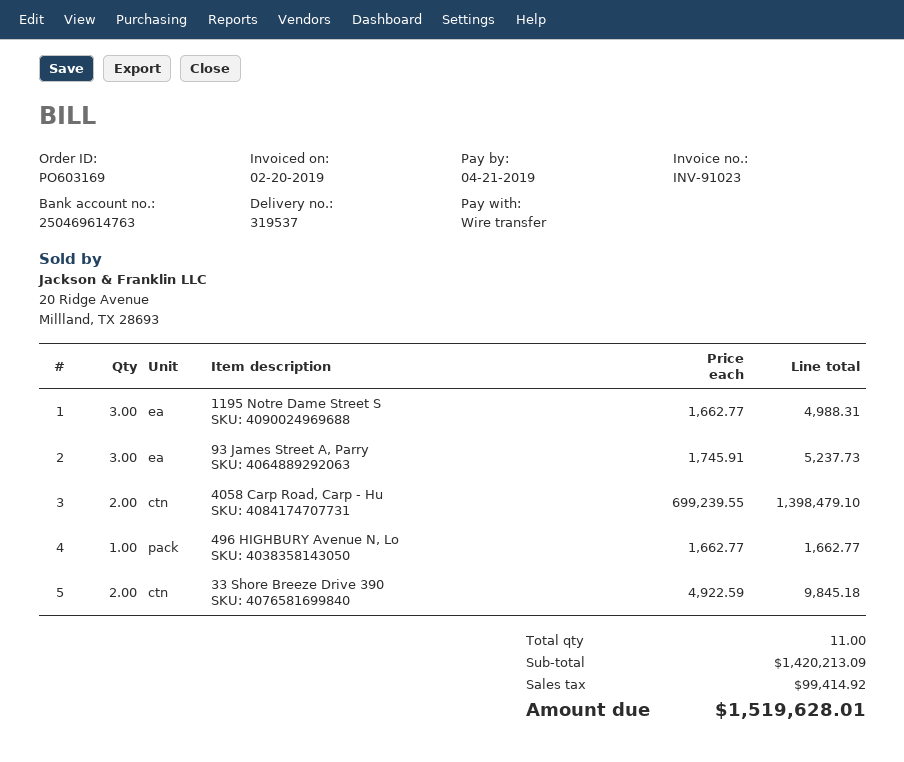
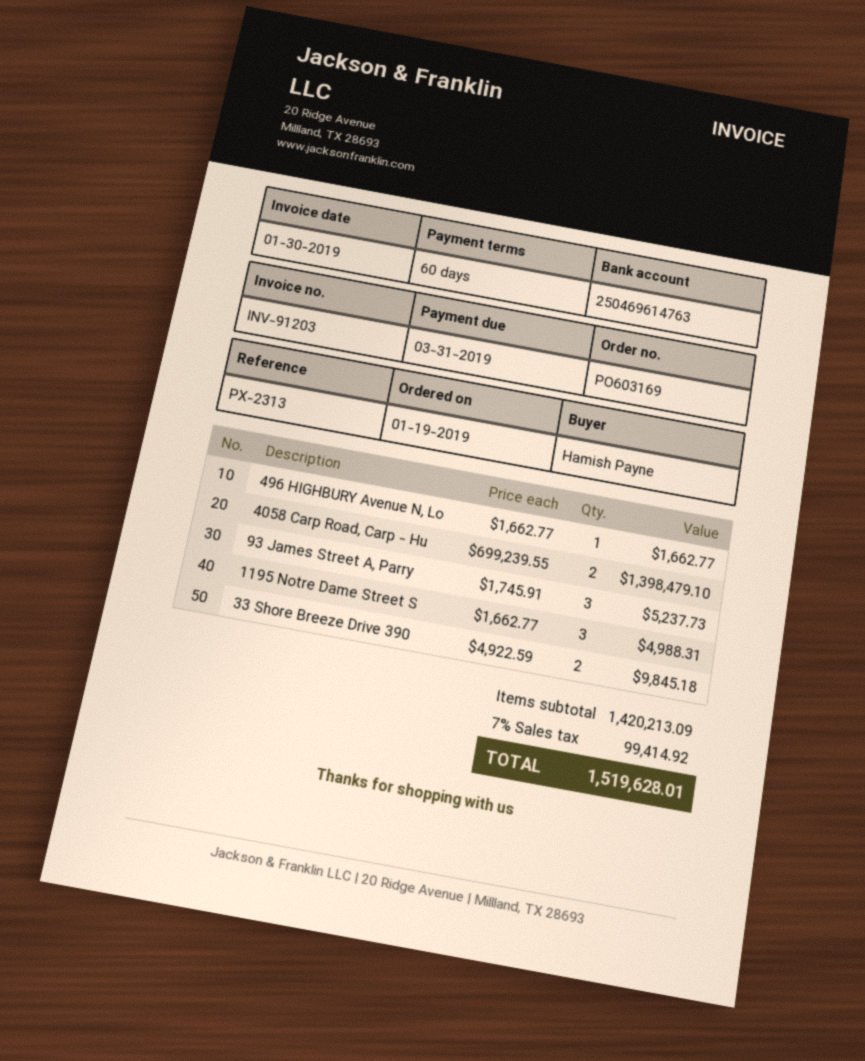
invoice number: INV-91023 -> INV-91203
invoice date: 2019-02-20 -> 2019-01-30
due date: 2019-04-21 -> 2019-03-31

